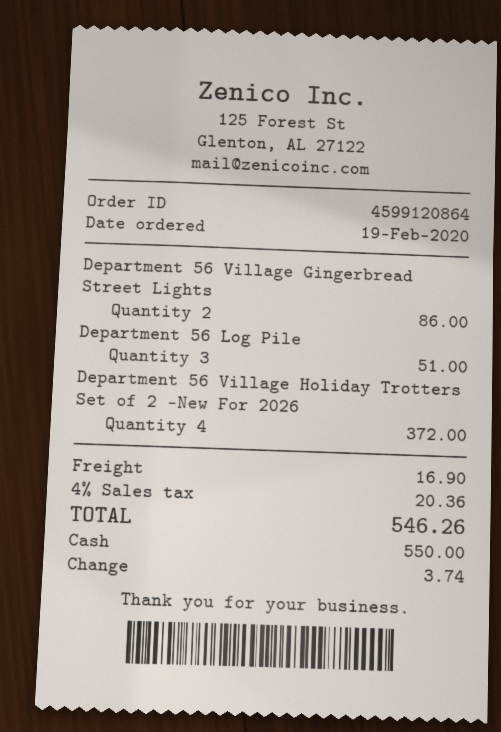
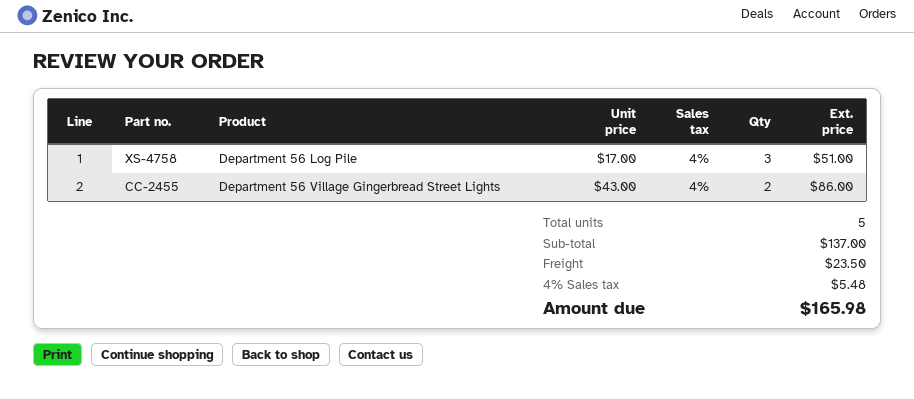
Department 56 Village Holiday Trotters Set of 2 -New For 2026: 4 for 372.00 -> none
shipping: 16.90 -> 23.50
tax: 4% = 20.36 -> 4% = 5.48
total: 546.26 -> 165.98

